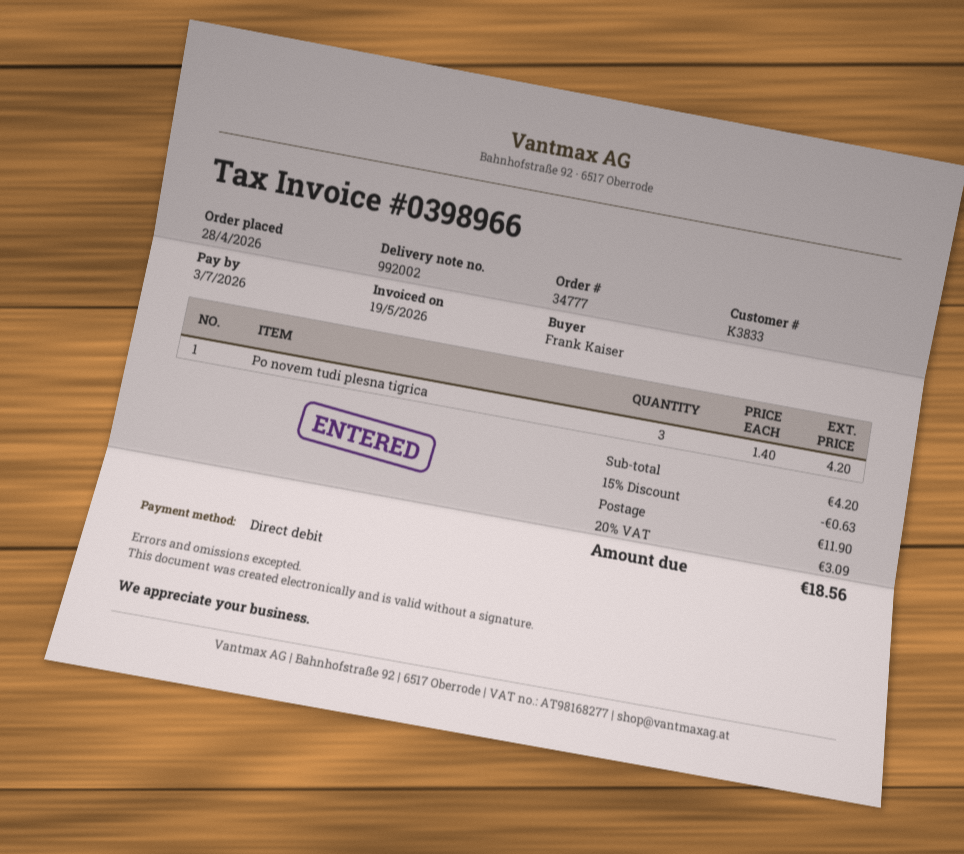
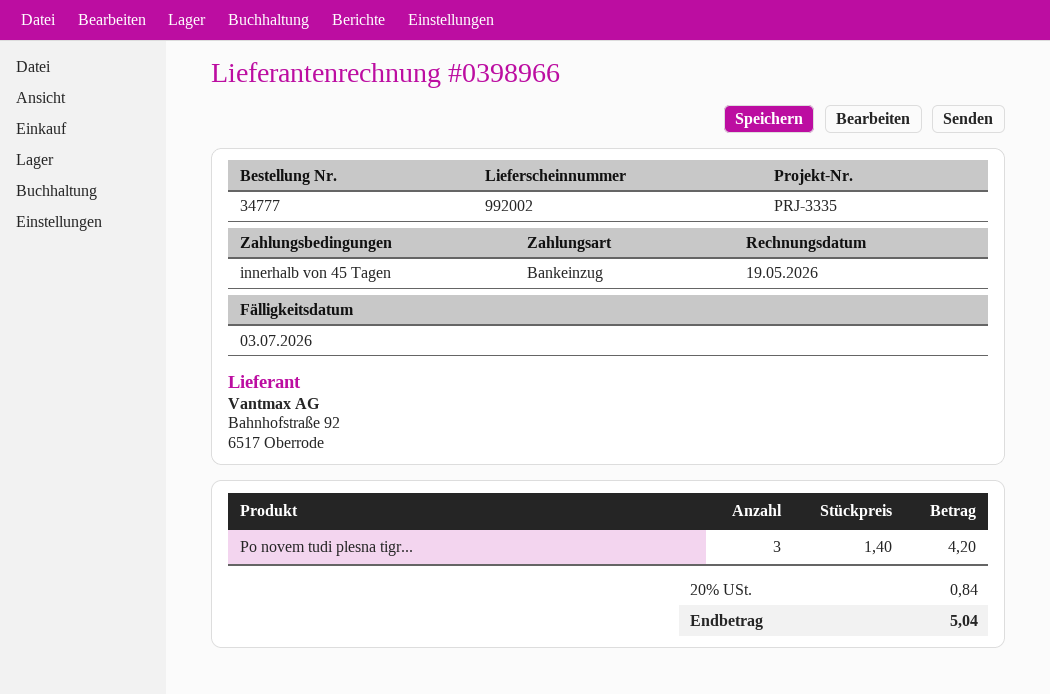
discount: 15% = 0.63 -> none
shipping: 11.90 -> none
tax: 20% = 3.09 -> 20% = 0.84
total: 18.56 -> 5.04

